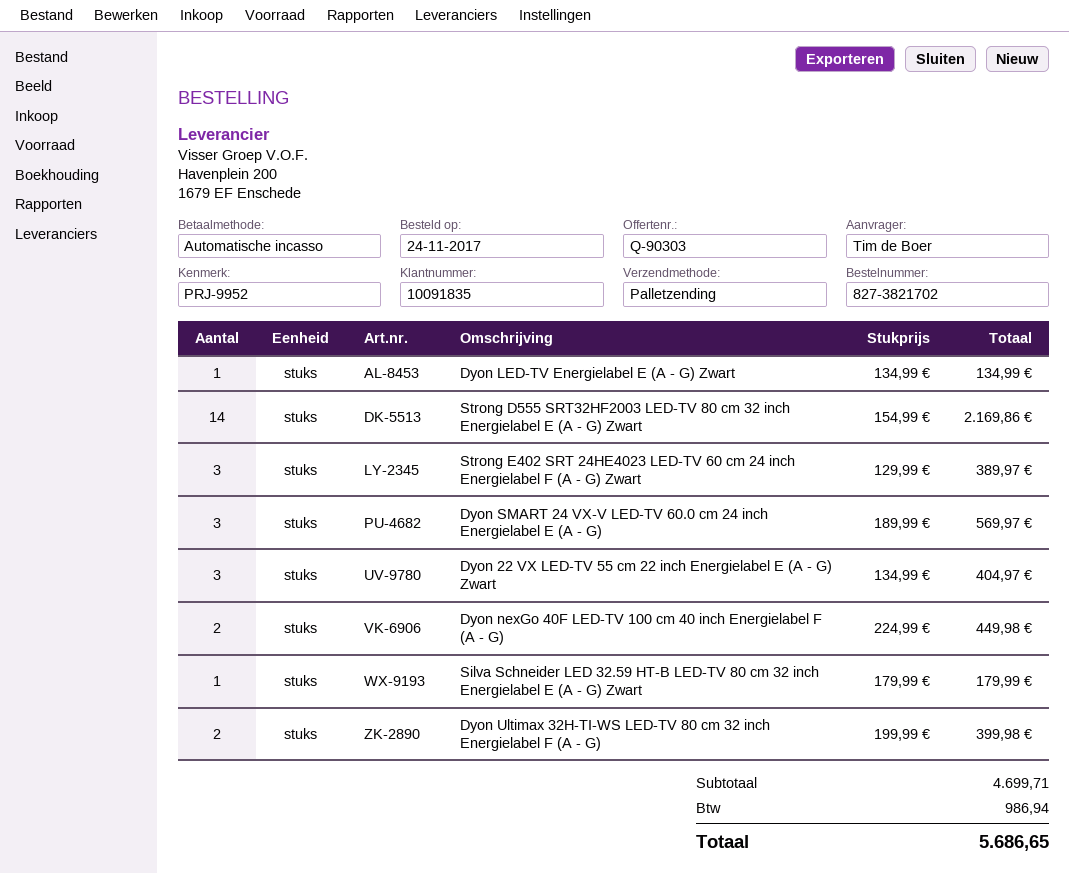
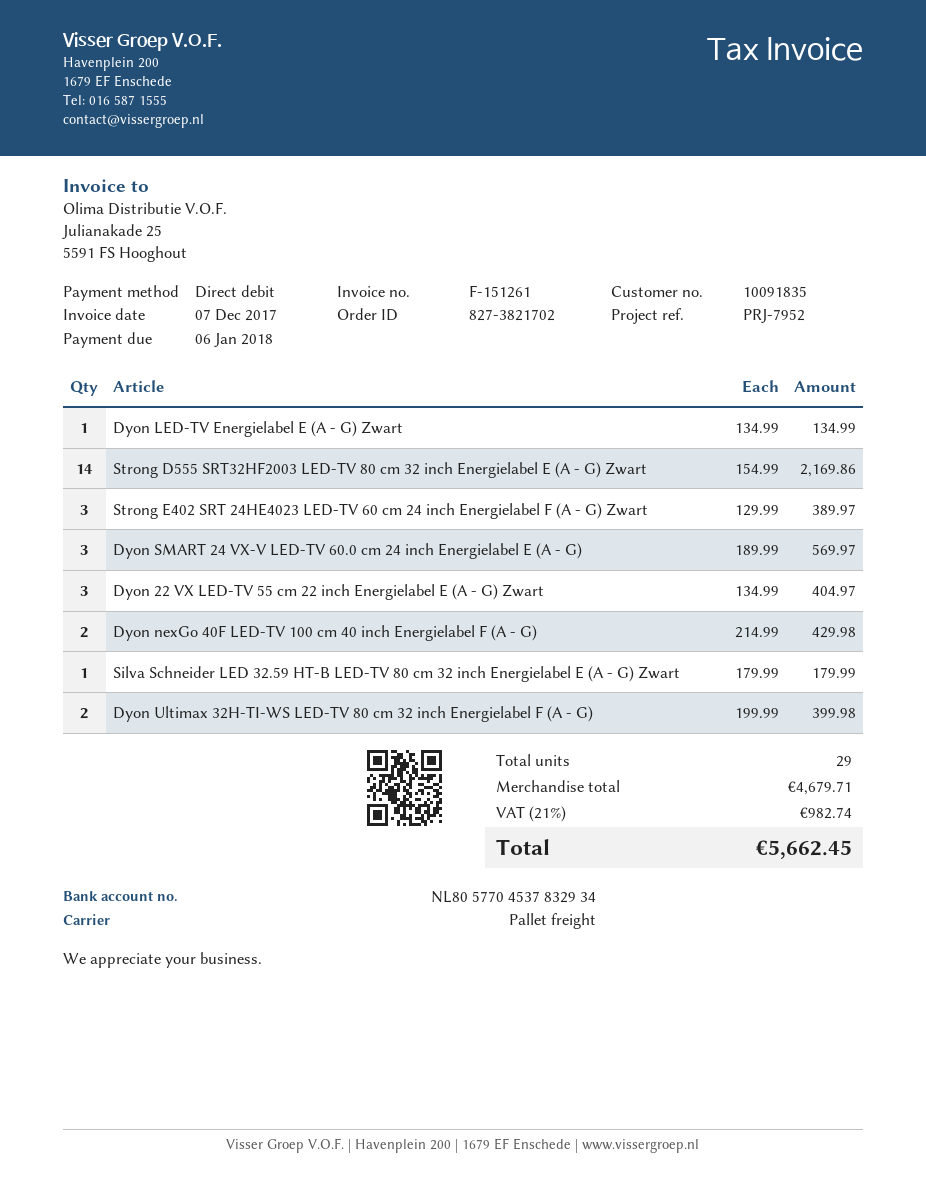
reference: PRJ-9952 -> PRJ-7952
Dyon nexGo 40F LED-TV 100 cm 40 inch Energielabel F (A - G): 2 x 224.99 = 449.98 -> 2 x 214.99 = 429.98
subtotal: 4699.71 -> 4679.71
tax: 986.94 -> 982.74
total: 5686.65 -> 5662.45

